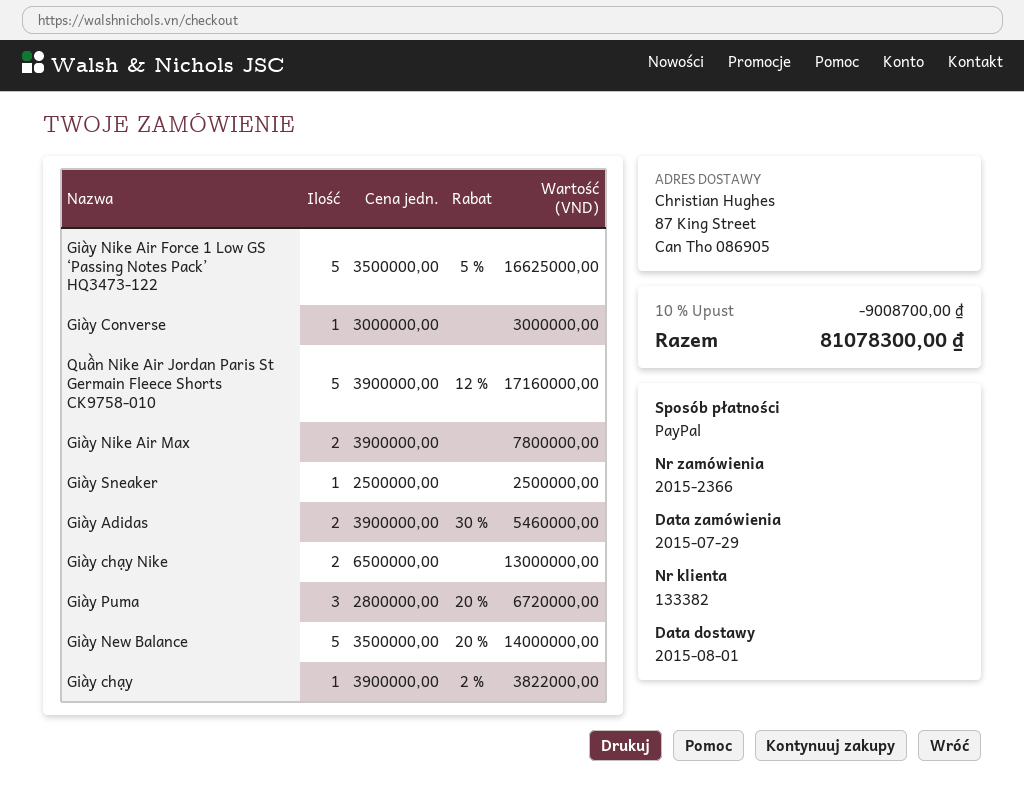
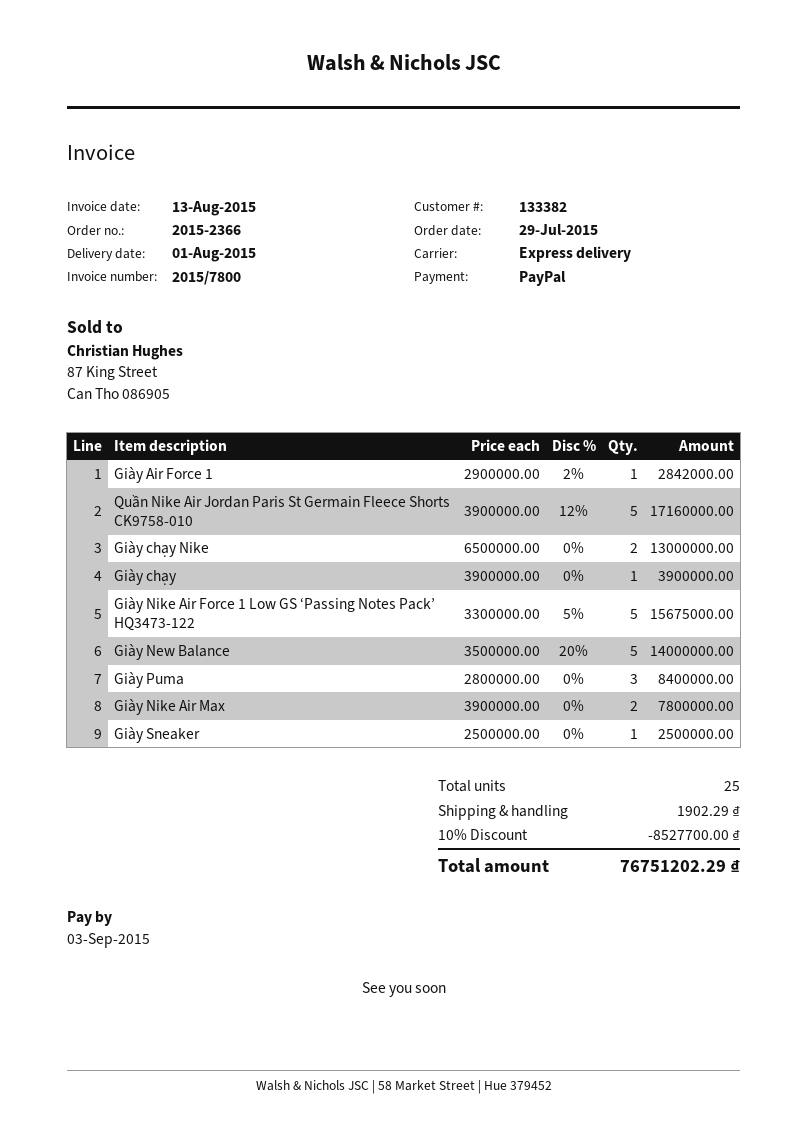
Giày Nike Air Force 1 Low GS ‘Passing Notes Pack’ HQ3473-122: 5 x 3500000.00 - 5% = 16625000.00 -> 5 x 3300000.00 - 5% = 15675000.00
Giày Converse: 1 x 3000000.00 = 3000000.00 -> none
Giày Adidas: 2 x 3900000.00 - 30% = 5460000.00 -> none
Giày Puma: 3 x 2800000.00 - 20% = 6720000.00 -> 3 x 2800000.00 = 8400000.00
Giày chạy: 1 x 3900000.00 - 2% = 3822000.00 -> 1 x 3900000.00 = 3900000.00
Giày Air Force 1: none -> 1 x 2900000.00 - 2% = 2842000.00
discount: 10% = 9008700.00 -> 10% = 8527700.00
shipping: none -> 1902.29
total: 81078300.00 -> 76751202.29

